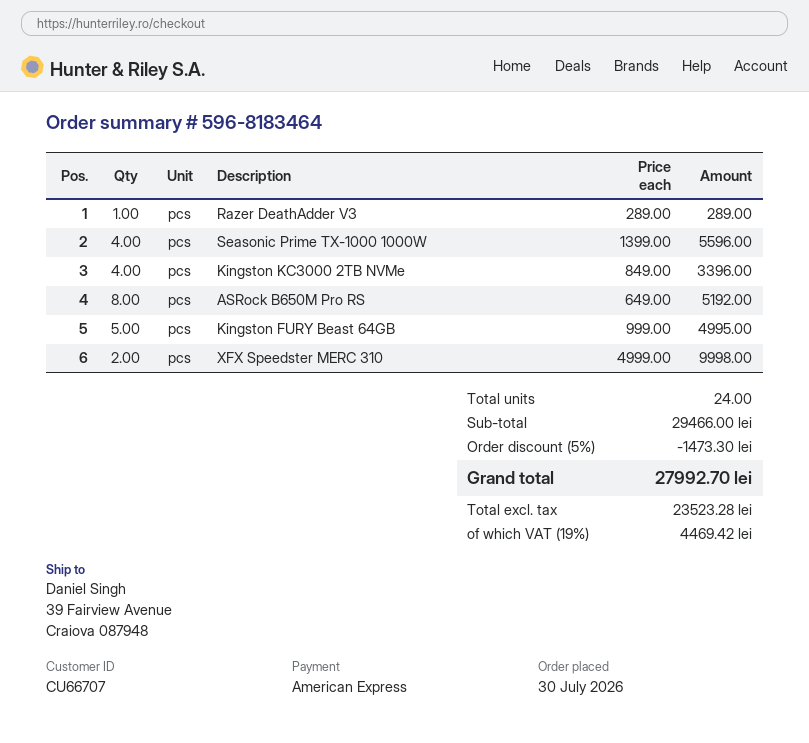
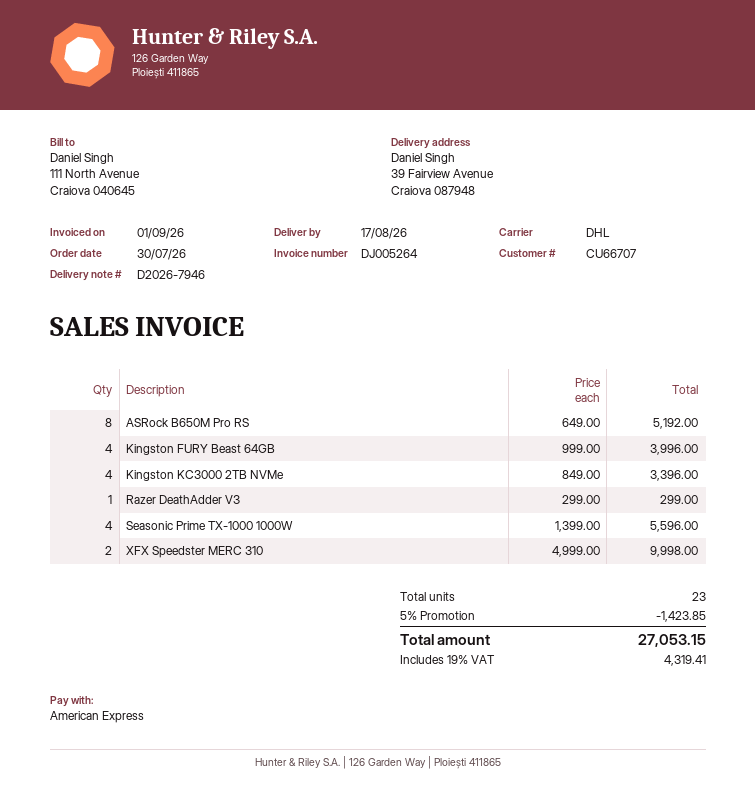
Razer DeathAdder V3: 1 x 289.00 = 289.00 -> 1 x 299.00 = 299.00
Kingston FURY Beast 64GB: 5 x 999.00 = 4995.00 -> 4 x 999.00 = 3996.00
total quantity: 24 -> 23
discount: 5% = 1473.30 -> 5% = 1423.85
tax: 19% = 4469.42 -> 19% = 4319.41
total: 27992.70 -> 27053.15

